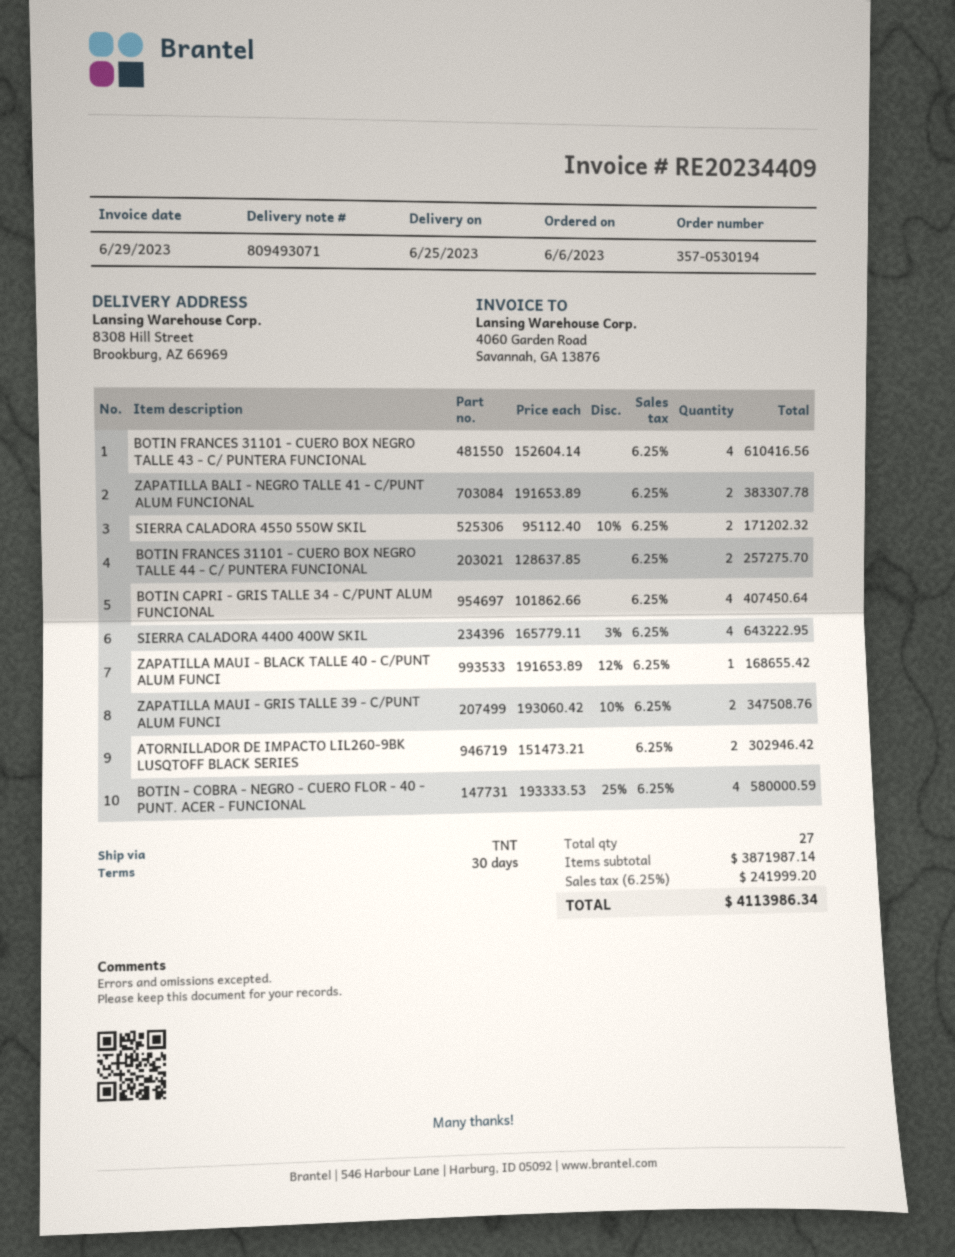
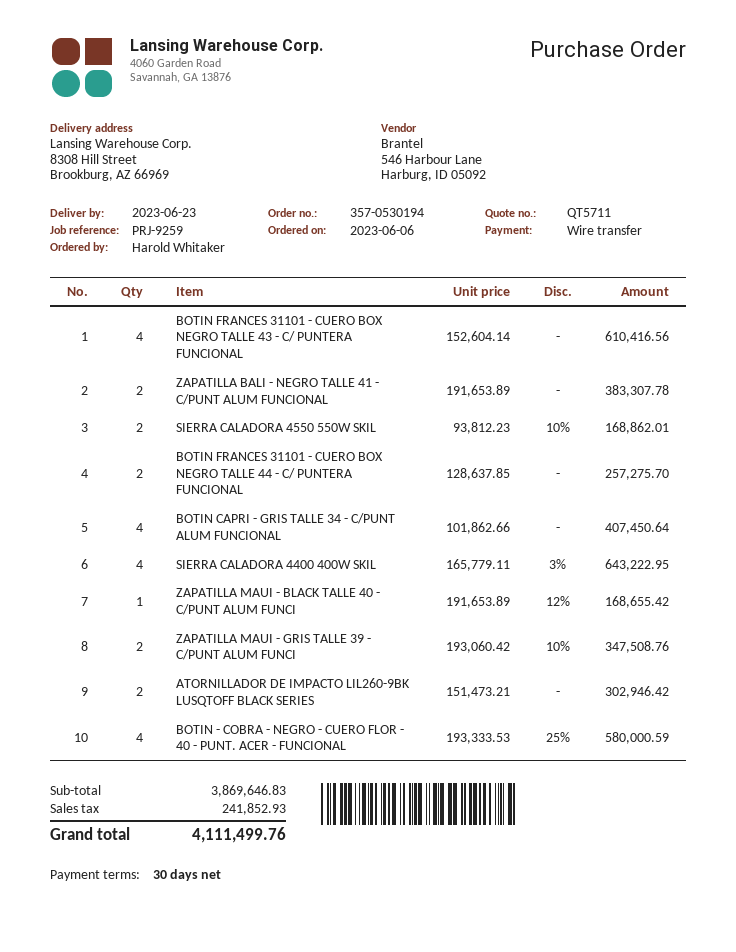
delivery date: 2023-06-25 -> 2023-06-23
SIERRA CALADORA 4550 550W SKIL: 2 x 95112.40 - 10% = 171202.32 -> 2 x 93812.23 - 10% = 168862.01
subtotal: 3871987.14 -> 3869646.83
tax: 241999.20 -> 241852.93
total: 4113986.34 -> 4111499.76

